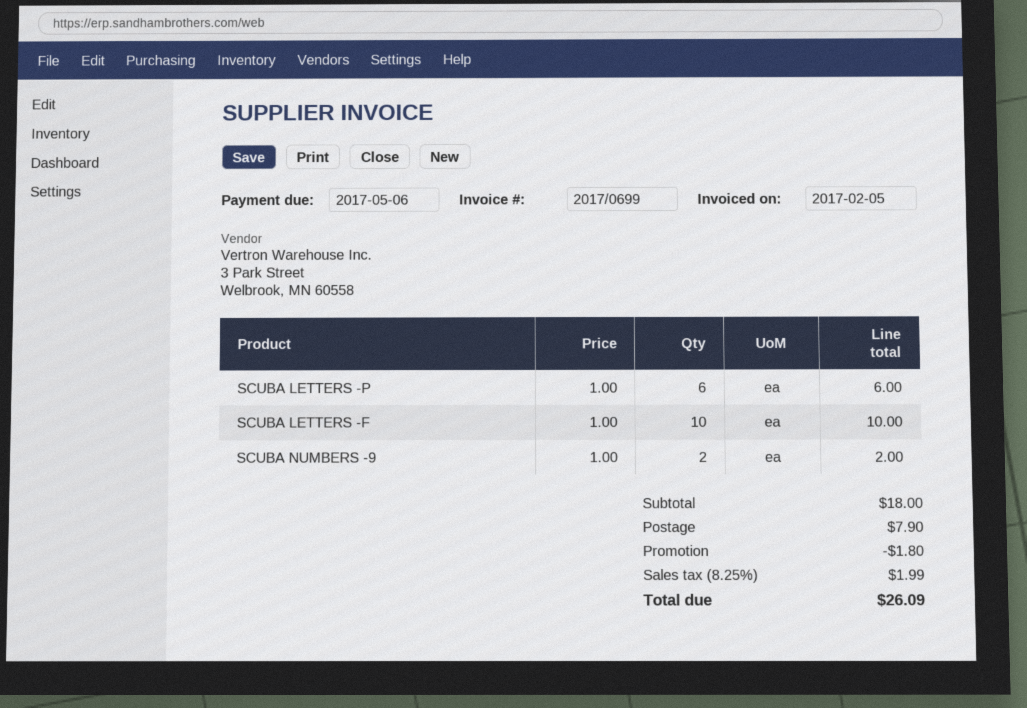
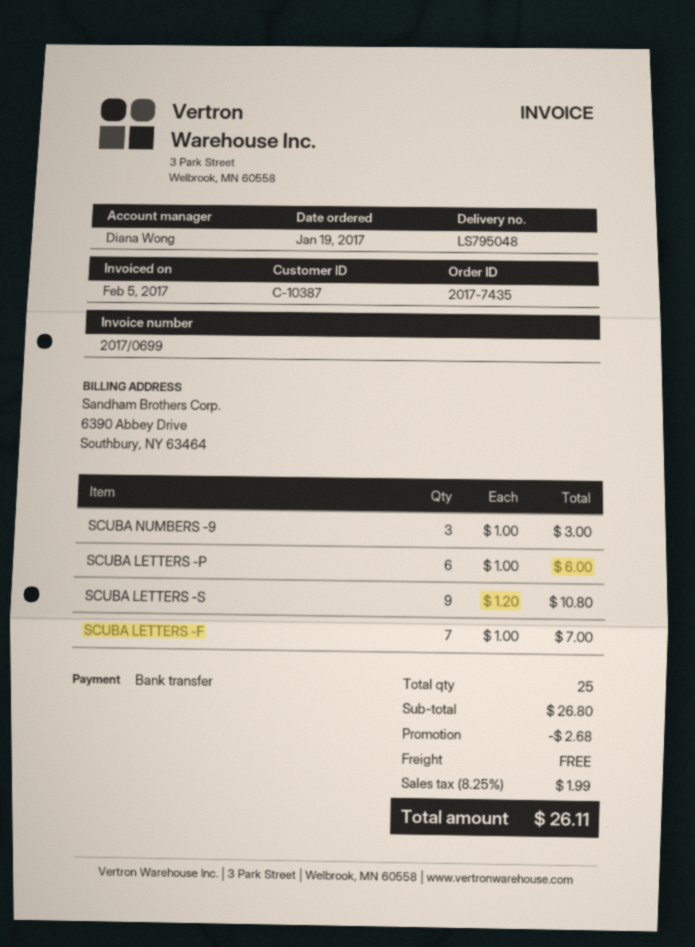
SCUBA LETTERS -F: 10 x 1.00 = 10.00 -> 7 x 1.00 = 7.00
SCUBA NUMBERS -9: 2 x 1.00 = 2.00 -> 3 x 1.00 = 3.00
SCUBA LETTERS -S: none -> 9 x 1.20 = 10.80
subtotal: 18.00 -> 26.80
discount: 1.80 -> 2.68
shipping: 7.90 -> 0.00
total: 26.09 -> 26.11

